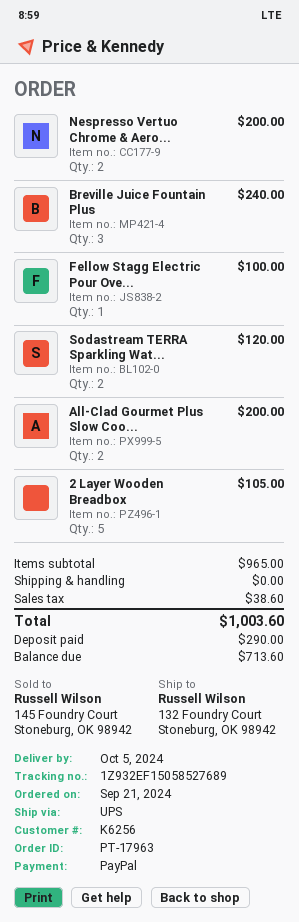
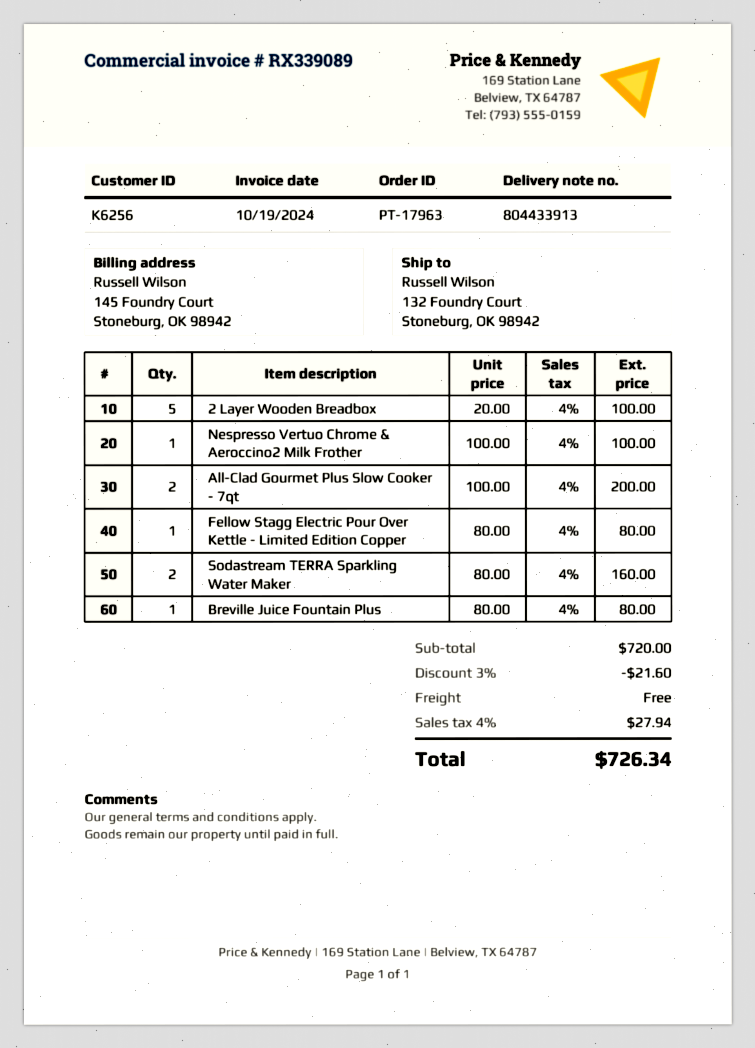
Nespresso Vertuo Chrome & Aero...: 2 for 200.00 -> 1 for 100.00
Breville Juice Fountain Plus: 3 for 240.00 -> 1 for 80.00
Fellow Stagg Electric Pour Ove...: 1 for 100.00 -> 1 for 80.00
Sodastream TERRA Sparkling Wat...: 2 for 120.00 -> 2 for 160.00
2 Layer Wooden Breadbox: 5 for 105.00 -> 5 for 100.00
subtotal: 965.00 -> 720.00
discount: none -> 3% = 21.60
tax: 38.60 -> 27.94
total: 1003.60 -> 726.34

